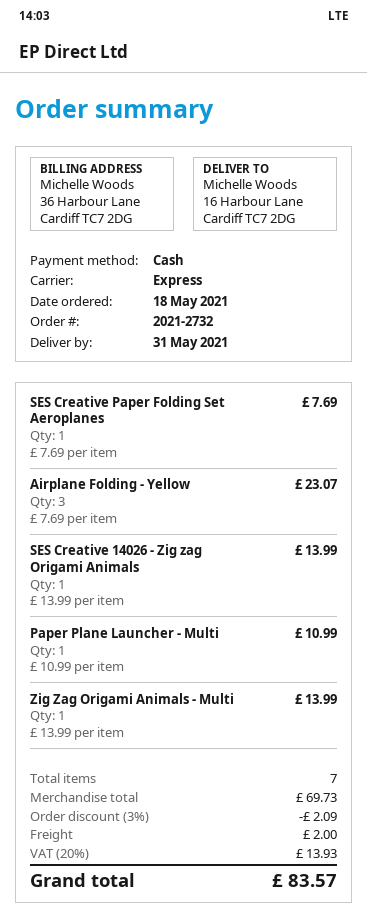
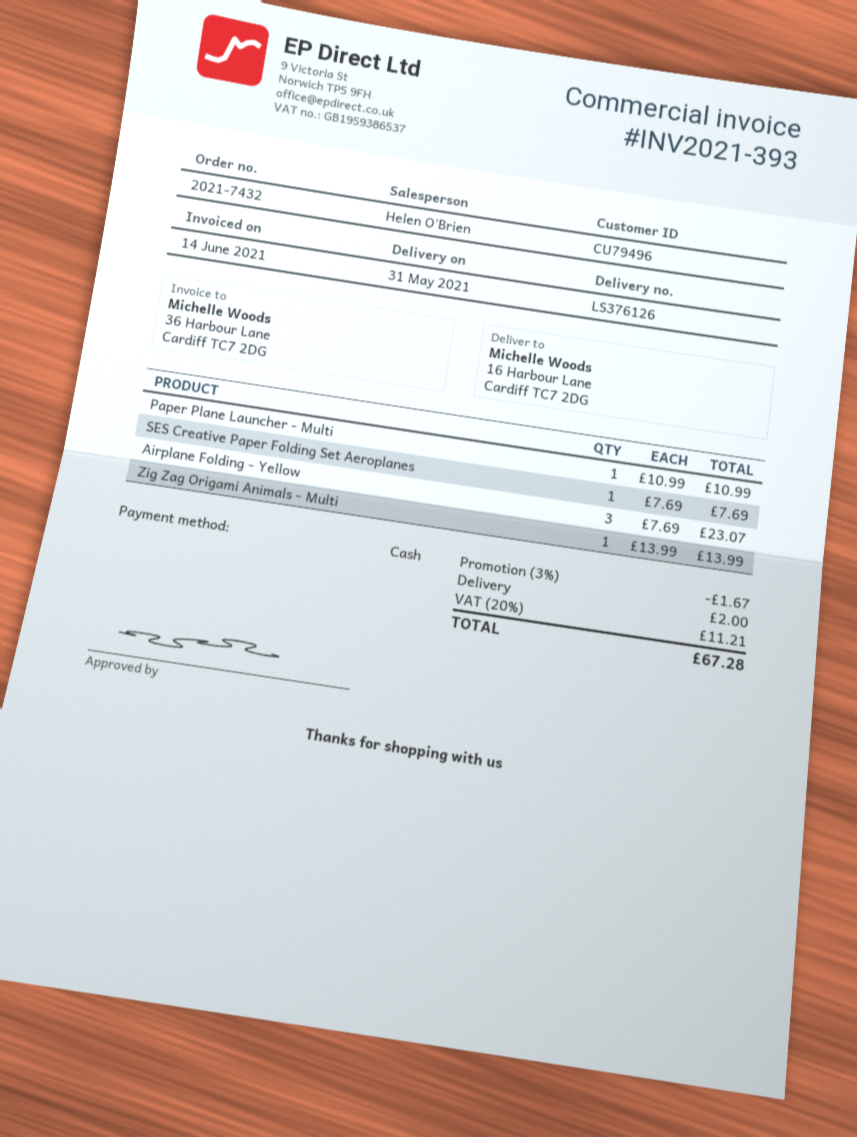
order number: 2021-2732 -> 2021-7432
SES Creative 14026 - Zig zag Origami Animals: 1 x 13.99 = 13.99 -> none
discount: 3% = 2.09 -> 3% = 1.67
tax: 20% = 13.93 -> 20% = 11.21
total: 83.57 -> 67.28

